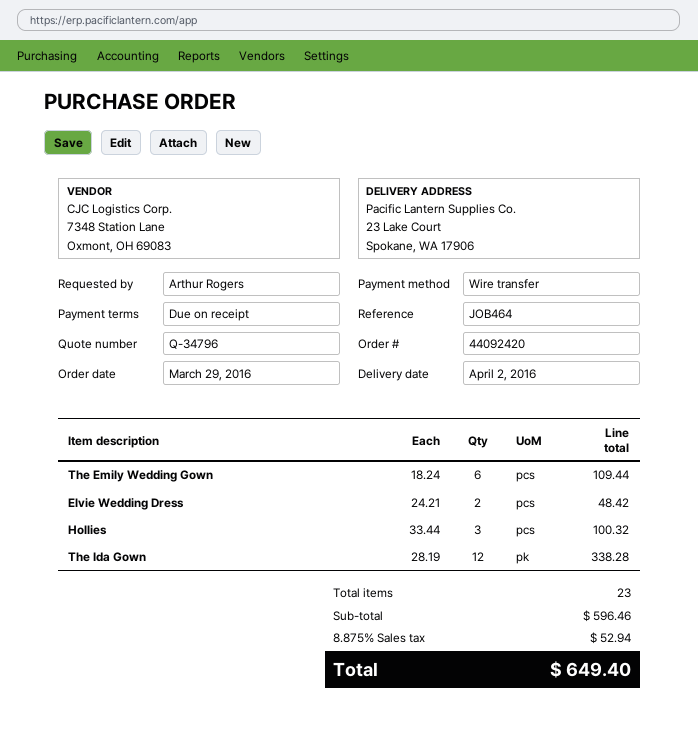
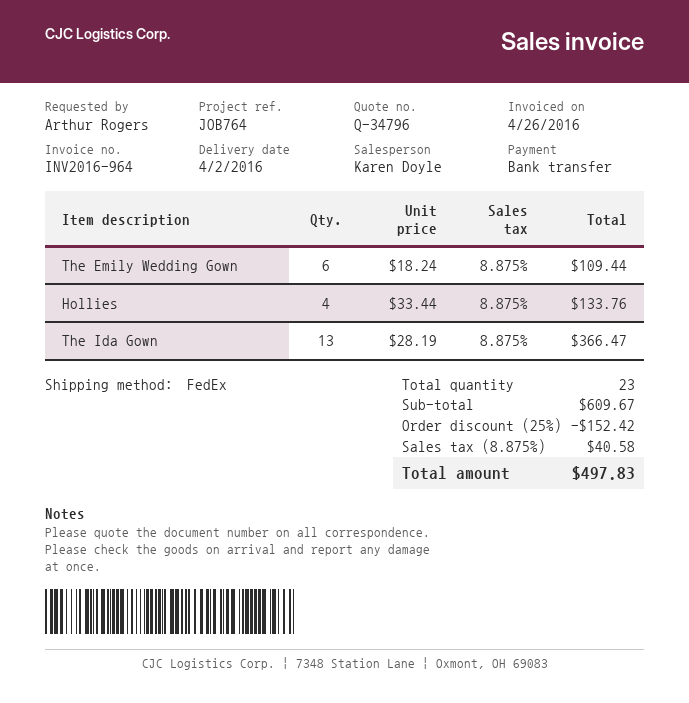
reference: JOB464 -> JOB764
Elvie Wedding Dress: 2 x 24.21 = 48.42 -> none
Hollies: 3 x 33.44 = 100.32 -> 4 x 33.44 = 133.76
The Ida Gown: 12 x 28.19 = 338.28 -> 13 x 28.19 = 366.47
subtotal: 596.46 -> 609.67
discount: none -> 25% = 152.42
tax: 8.875% = 52.94 -> 8.875% = 40.58
total: 649.40 -> 497.83

